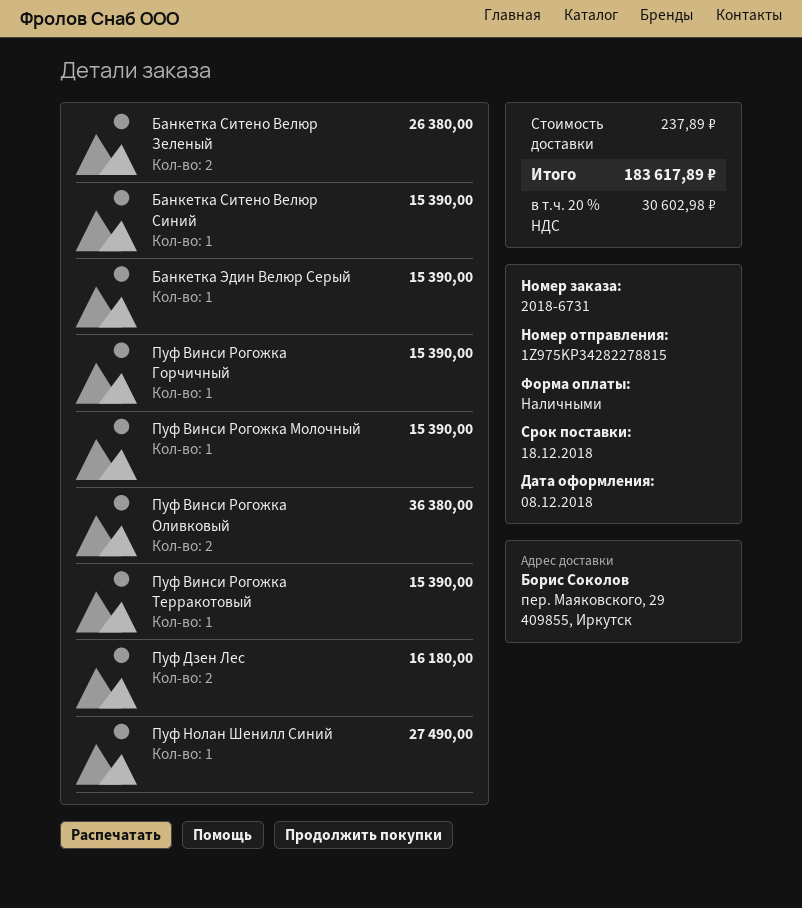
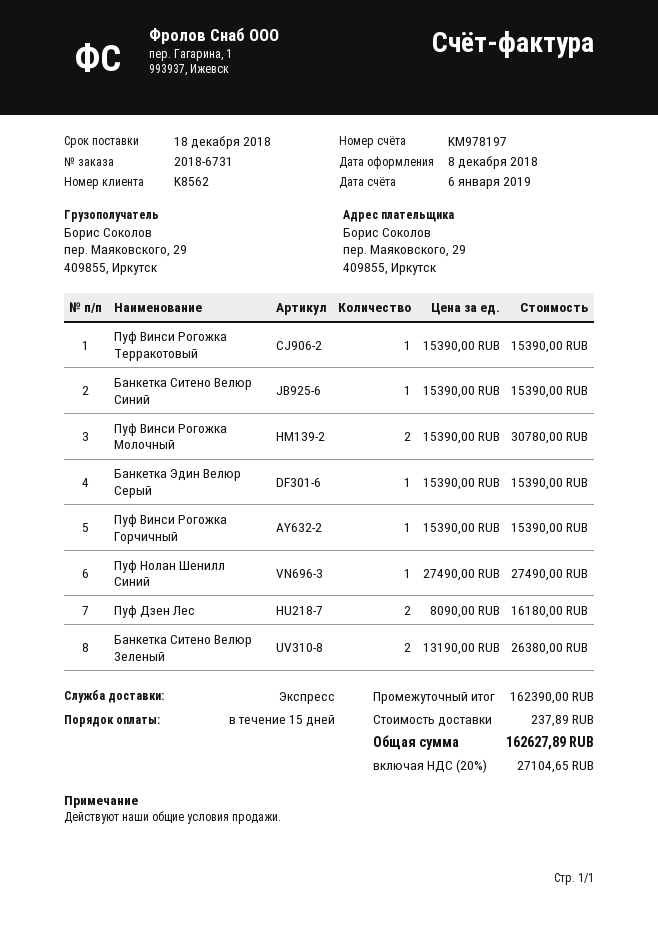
Пуф Винси Рогожка Молочный: 1 for 15390.00 -> 2 for 30780.00
Пуф Винси Рогожка Оливковый: 2 for 36380.00 -> none
tax: 20% = 30602.98 -> 20% = 27104.65
total: 183617.89 -> 162627.89

